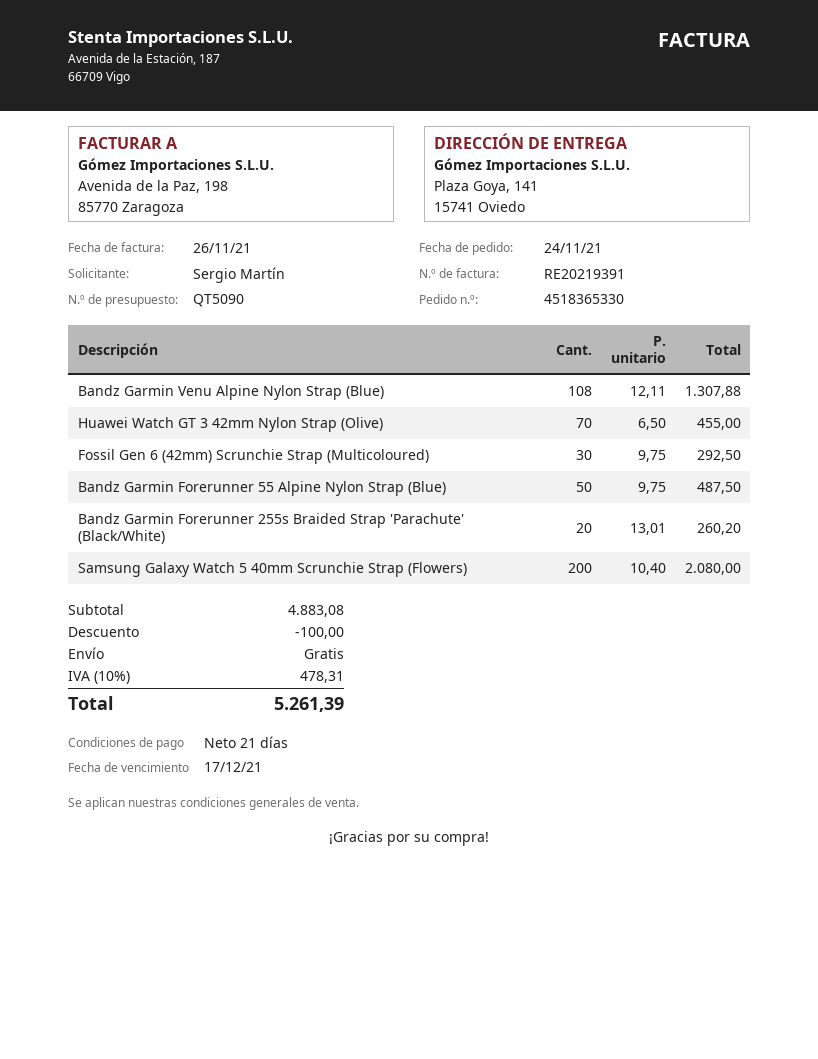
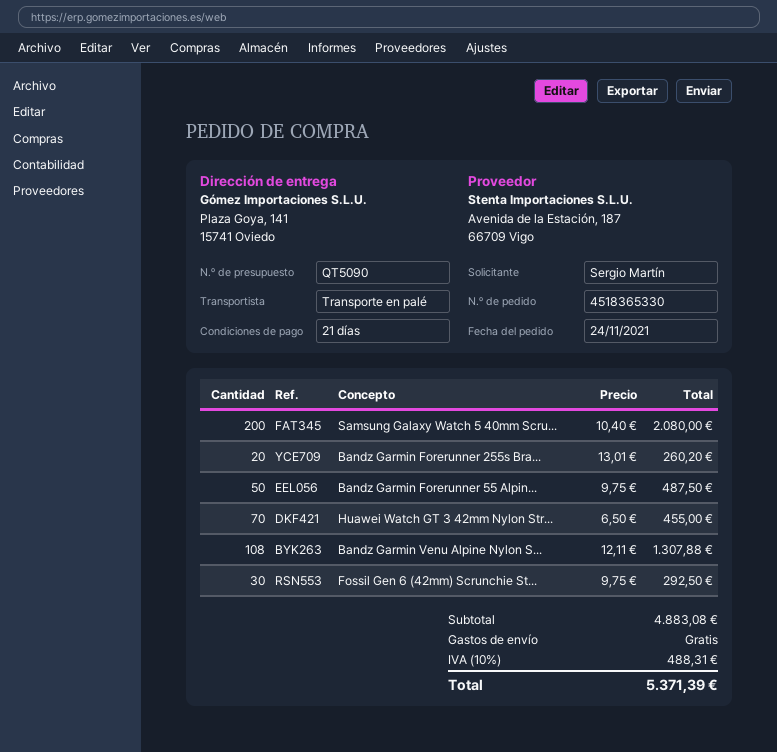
discount: 100.00 -> none
tax: 10% = 478.31 -> 10% = 488.31
total: 5261.39 -> 5371.39

